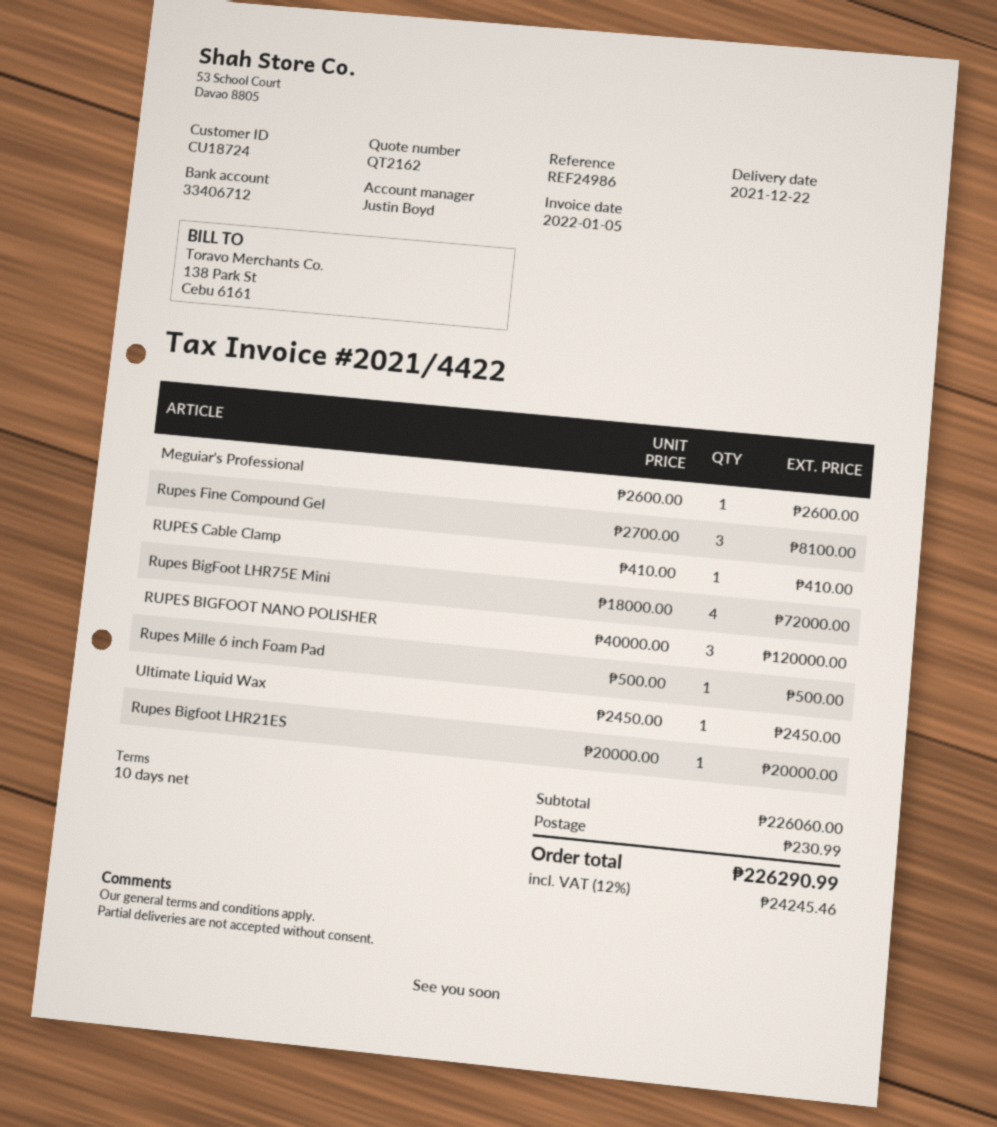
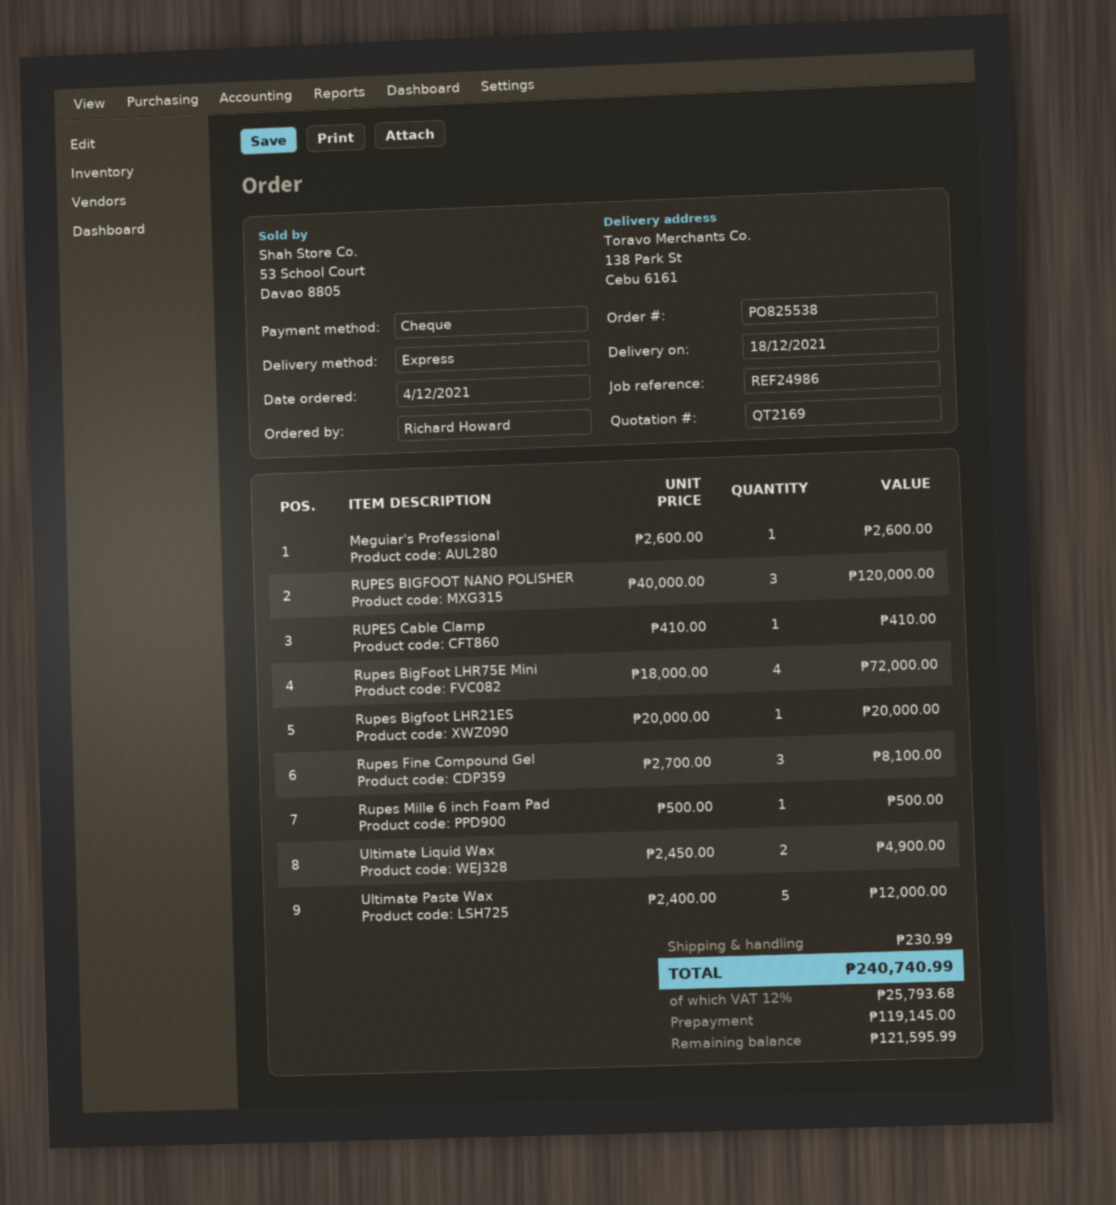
quote number: QT2162 -> QT2169
delivery date: 2021-12-22 -> 2021-12-18
Ultimate Liquid Wax: 1 x 2450.00 = 2450.00 -> 2 x 2450.00 = 4900.00
Ultimate Paste Wax: none -> 5 x 2400.00 = 12000.00
tax: 12% = 24245.46 -> 12% = 25793.68
total: 226290.99 -> 240740.99

